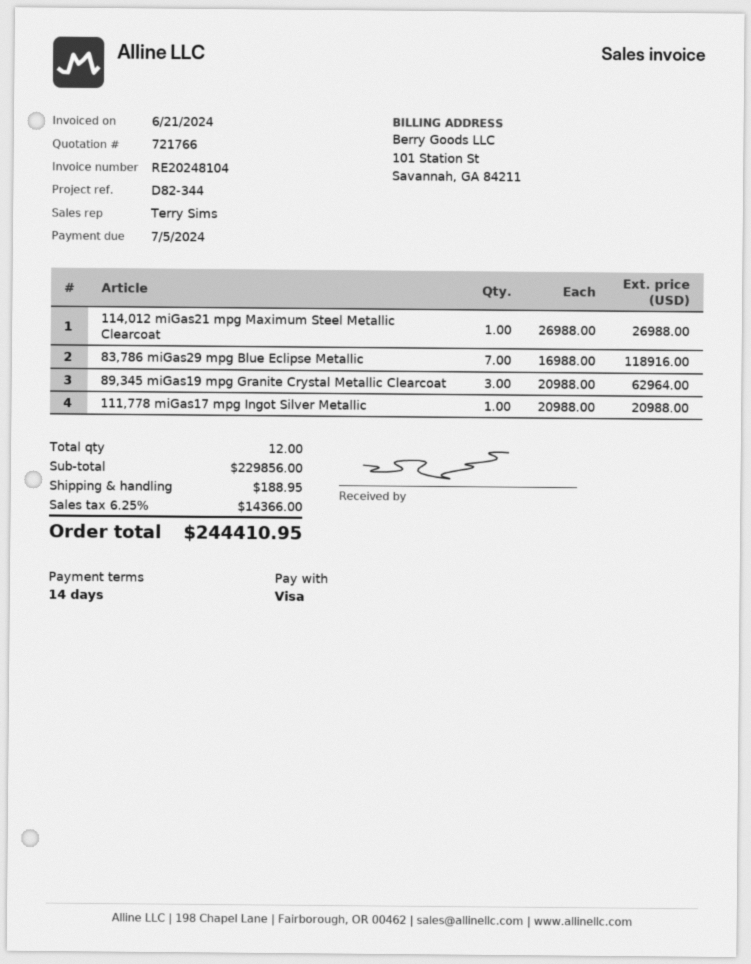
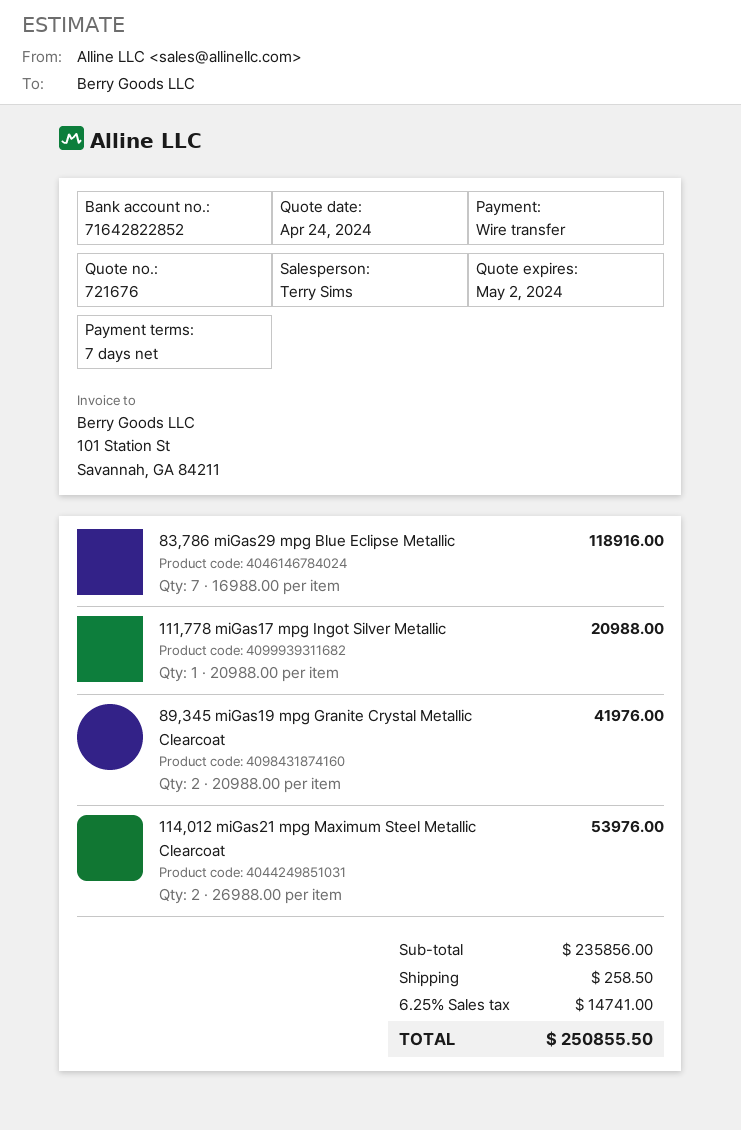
quote number: 721766 -> 721676
payment terms: 14 days -> 7 days
payment method: Visa -> bank transfer
114,012 miGas21 mpg Maximum Steel Metallic Clearcoat: 1 x 26988.00 = 26988.00 -> 2 x 26988.00 = 53976.00
89,345 miGas19 mpg Granite Crystal Metallic Clearcoat: 3 x 20988.00 = 62964.00 -> 2 x 20988.00 = 41976.00
subtotal: 229856.00 -> 235856.00
shipping: 188.95 -> 258.50
tax: 6.25% = 14366.00 -> 6.25% = 14741.00
total: 244410.95 -> 250855.50

